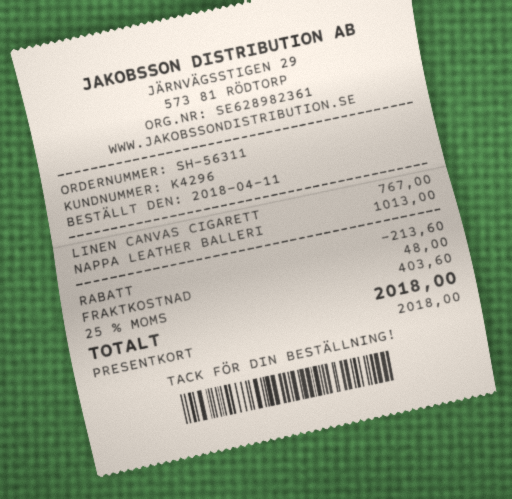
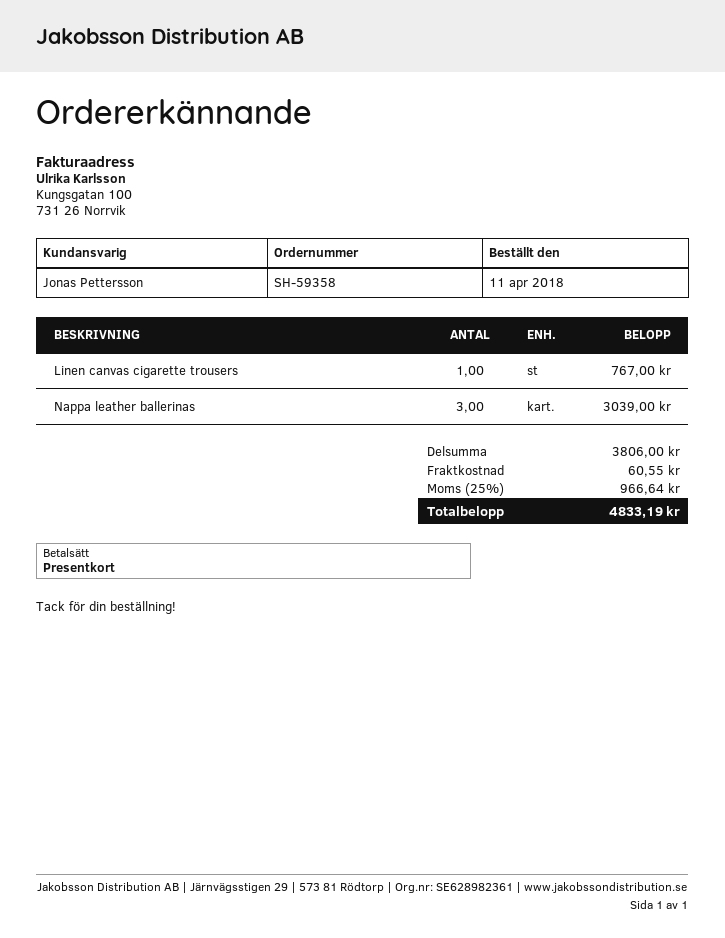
order number: SH-56311 -> SH-59358
NAPPA LEATHER BALLERI: 1 for 1013.00 -> 3 for 3039.00
discount: 213.60 -> none
shipping: 48.00 -> 60.55
tax: 25% = 403.60 -> 25% = 966.64
total: 2018.00 -> 4833.19

